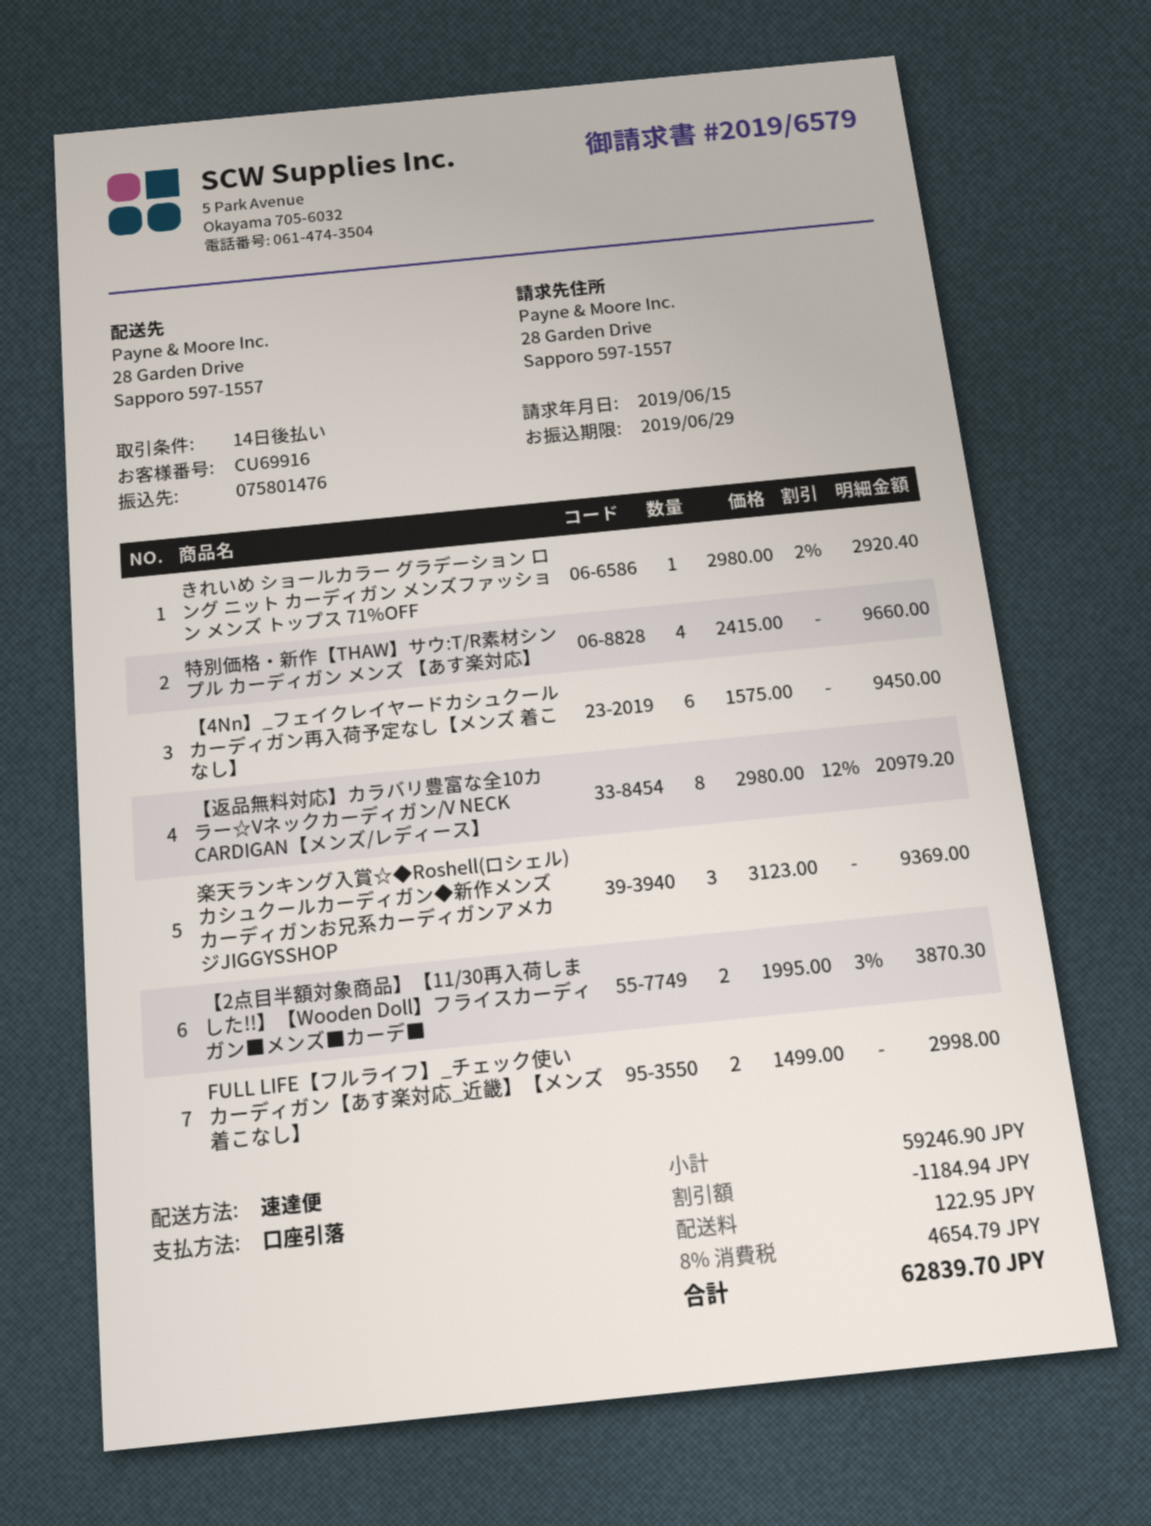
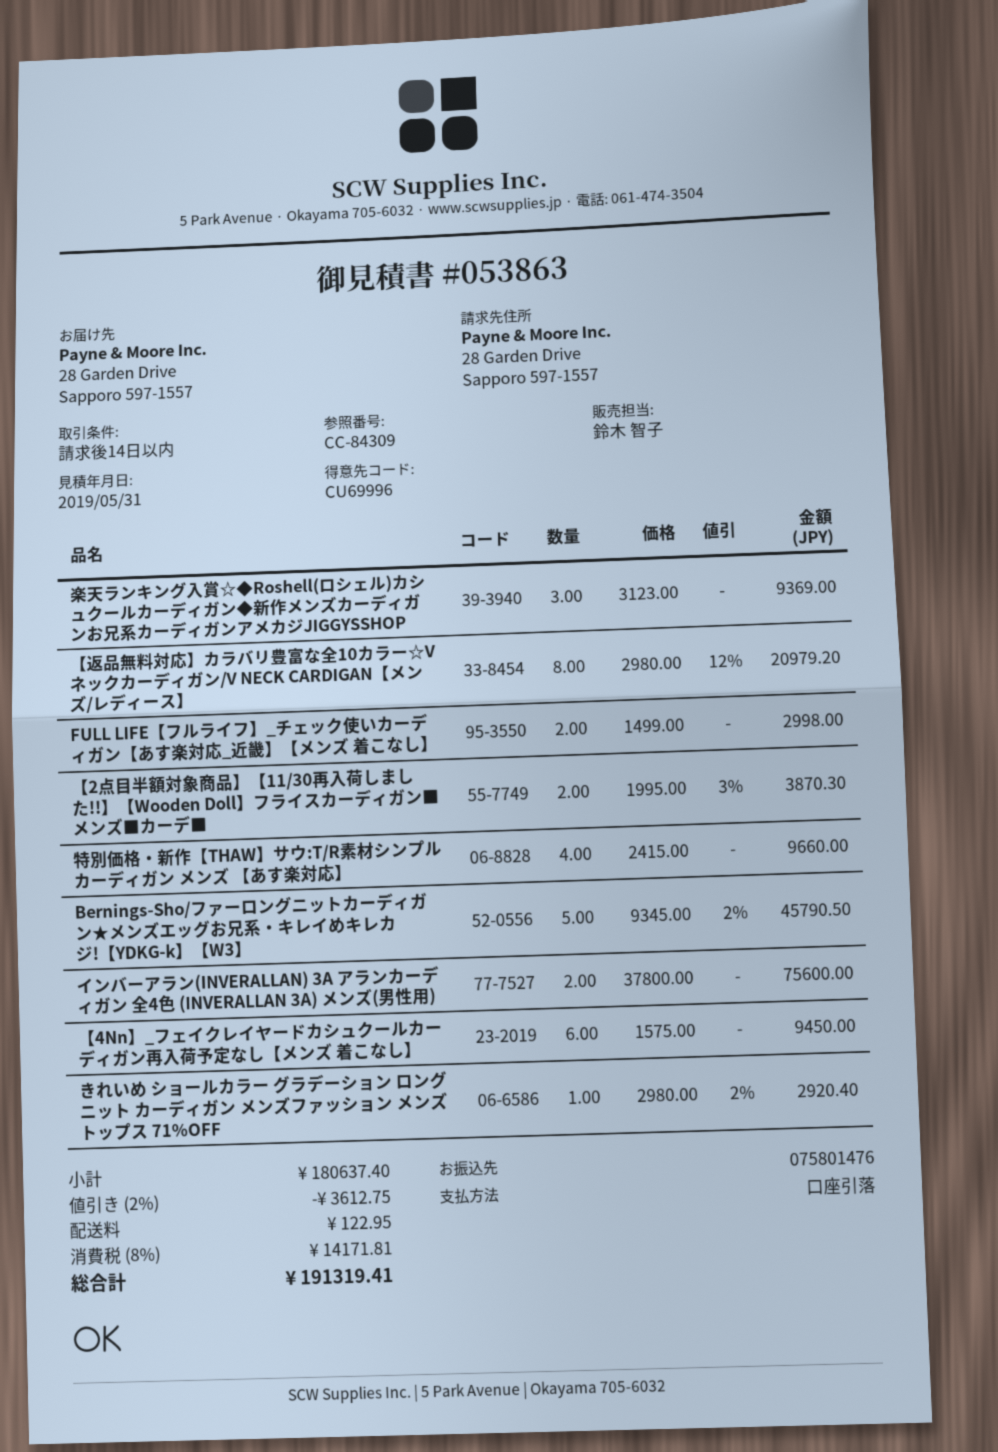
customer number: CU69916 -> CU69996
Bernings-Sho/ファーロングニットカーディガン★メンズエッグお兄系・キレイめキレカジ!【YDKG-k】【W3】: none -> 5 x 9345.00 - 2% = 45790.50
インバーアラン(INVERALLAN) 3A アランカーディガン 全4色 (INVERALLAN 3A) メンズ(男性用): none -> 2 x 37800.00 = 75600.00
subtotal: 59246.90 -> 180637.40
discount: 1184.94 -> 3612.75
tax: 8% = 4654.79 -> 8% = 14171.81
total: 62839.70 -> 191319.41

